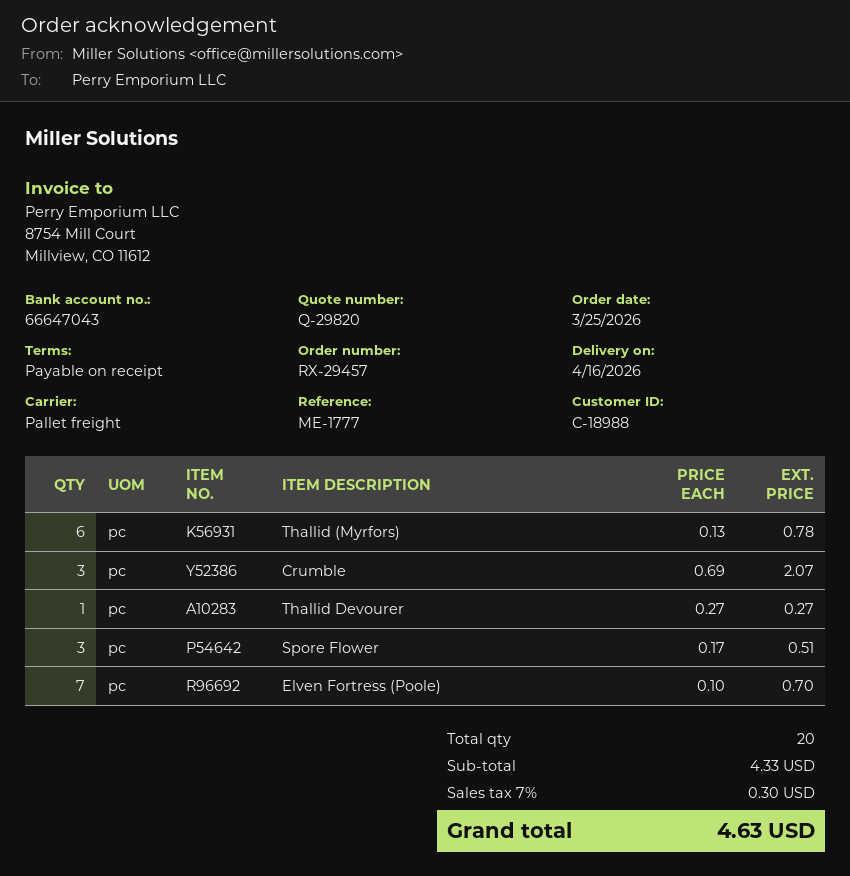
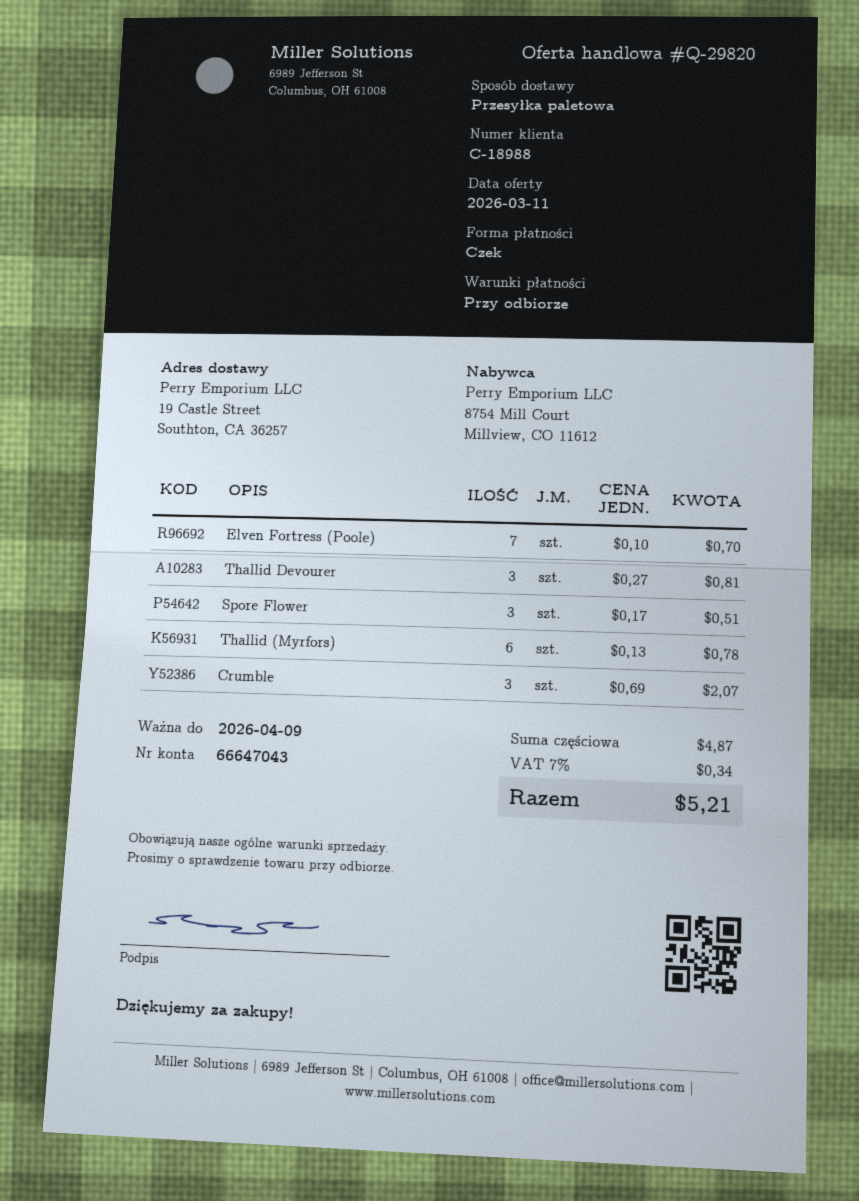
Thallid Devourer: 1 x 0.27 = 0.27 -> 3 x 0.27 = 0.81
subtotal: 4.33 -> 4.87
tax: 7% = 0.30 -> 7% = 0.34
total: 4.63 -> 5.21

